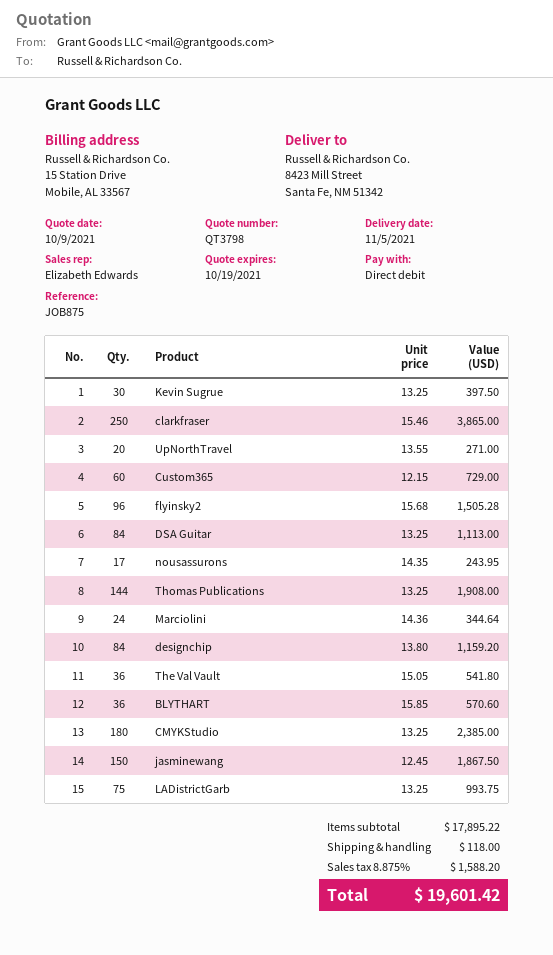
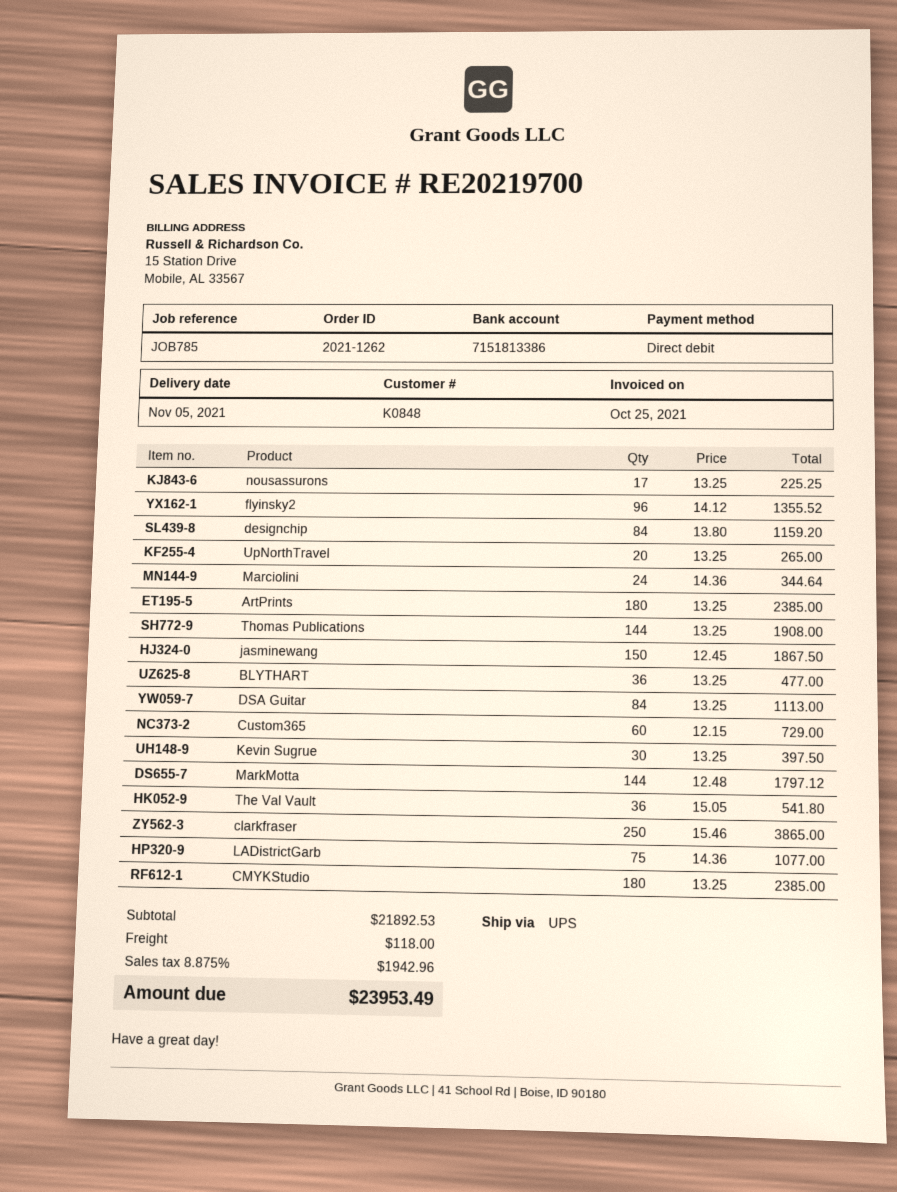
reference: JOB875 -> JOB785
UpNorthTravel: 20 x 13.55 = 271.00 -> 20 x 13.25 = 265.00
flyinsky2: 96 x 15.68 = 1505.28 -> 96 x 14.12 = 1355.52
nousassurons: 17 x 14.35 = 243.95 -> 17 x 13.25 = 225.25
BLYTHART: 36 x 15.85 = 570.60 -> 36 x 13.25 = 477.00
LADistrictGarb: 75 x 13.25 = 993.75 -> 75 x 14.36 = 1077.00
ArtPrints: none -> 180 x 13.25 = 2385.00
MarkMotta: none -> 144 x 12.48 = 1797.12
subtotal: 17895.22 -> 21892.53
tax: 8.875% = 1588.20 -> 8.875% = 1942.96
total: 19601.42 -> 23953.49

